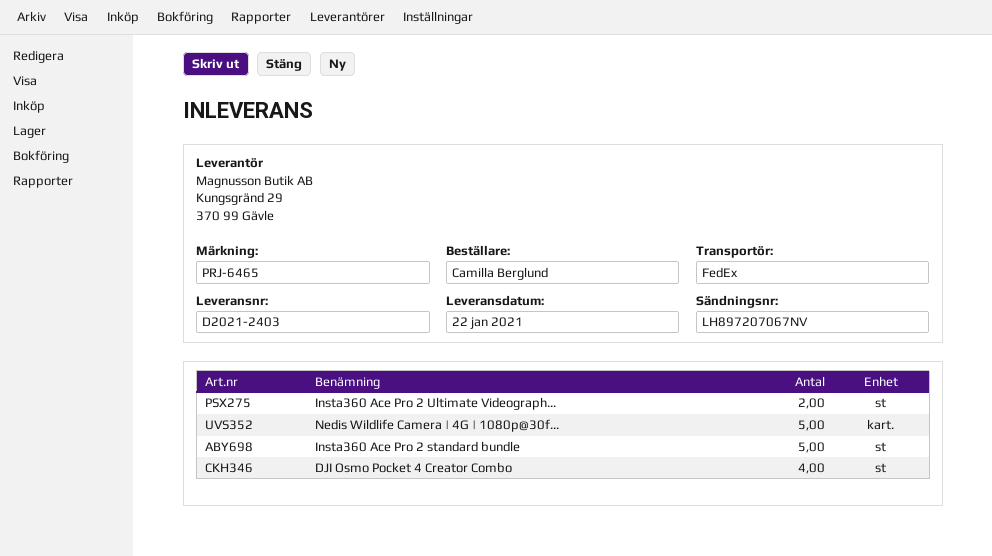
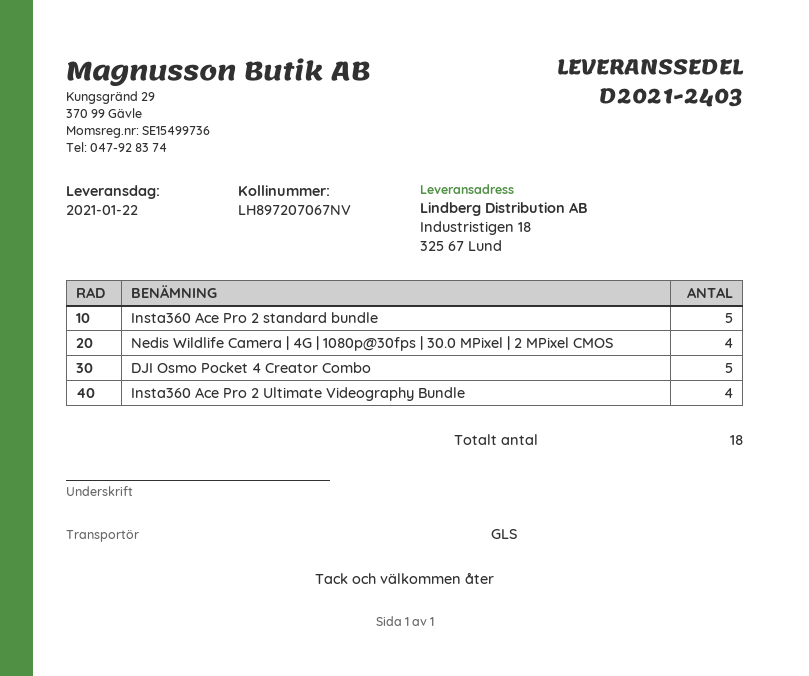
shipping method: FedEx -> GLS
Insta360 Ace Pro 2 Ultimate Videograph...: 2 -> 4
Nedis Wildlife Camera | 4G | 1080p@30f...: 5 -> 4
DJI Osmo Pocket 4 Creator Combo: 4 -> 5

